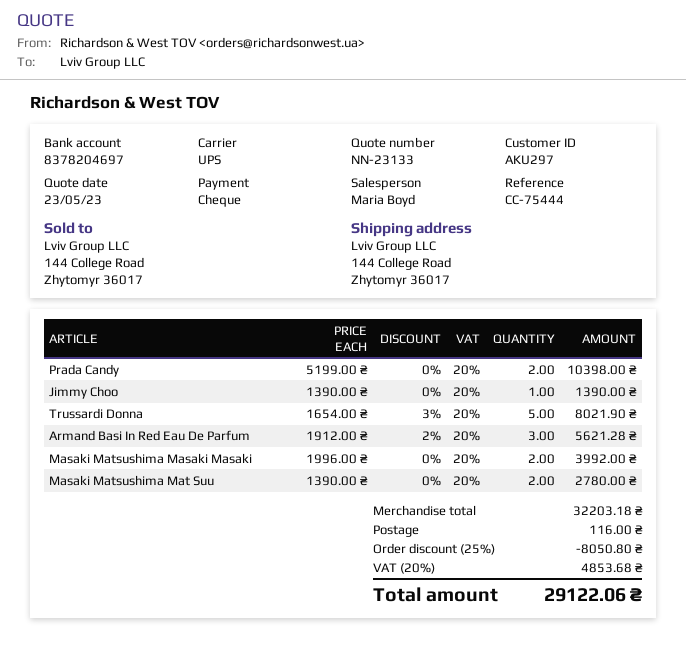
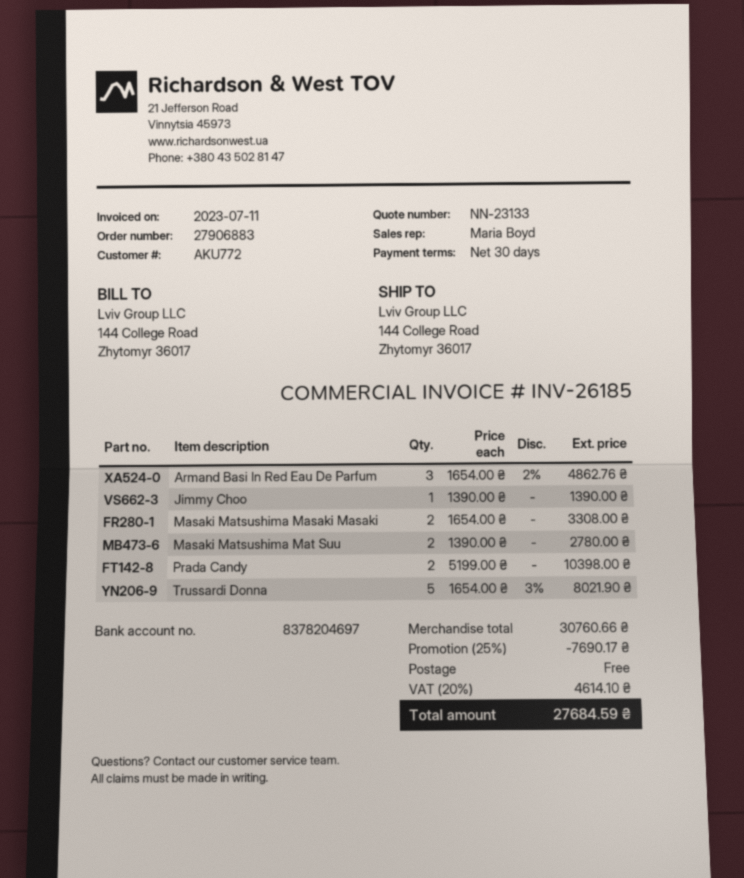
customer number: AKU297 -> AKU772
Armand Basi In Red Eau De Parfum: 3 x 1912.00 - 2% = 5621.28 -> 3 x 1654.00 - 2% = 4862.76
Masaki Matsushima Masaki Masaki: 2 x 1996.00 = 3992.00 -> 2 x 1654.00 = 3308.00
subtotal: 32203.18 -> 30760.66
discount: 25% = 8050.80 -> 25% = 7690.17
shipping: 116.00 -> 0.00
tax: 20% = 4853.68 -> 20% = 4614.10
total: 29122.06 -> 27684.59

